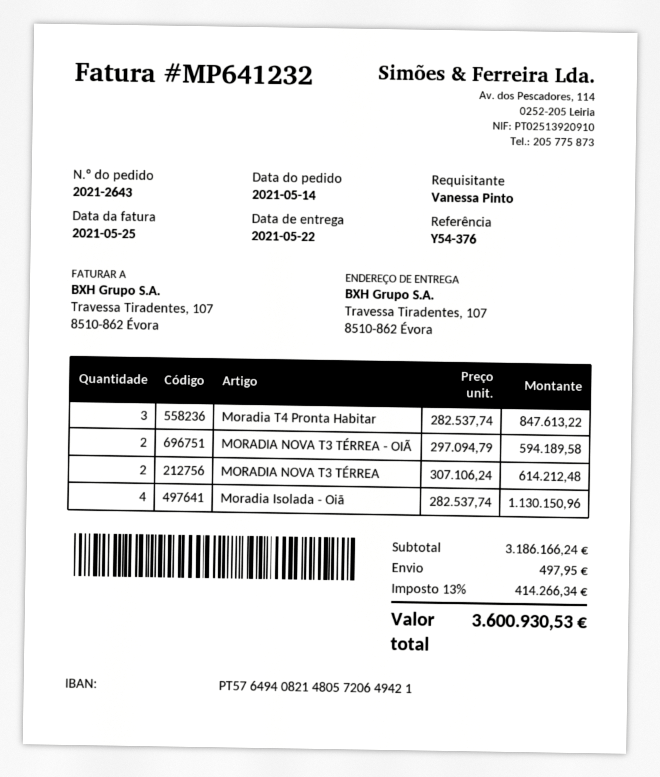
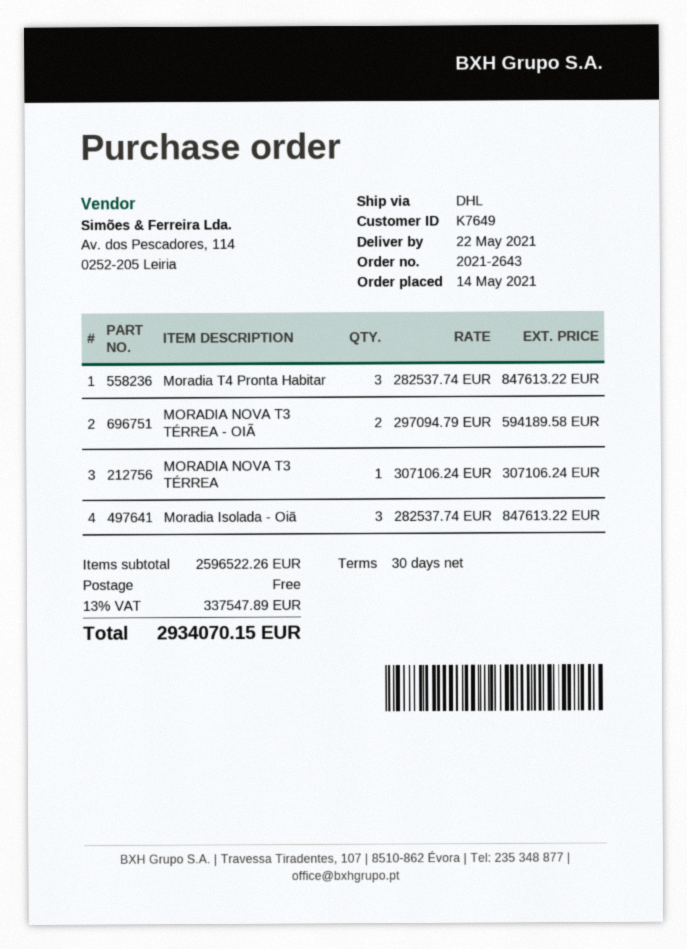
MORADIA NOVA T3 TÉRREA: 2 x 307106.24 = 614212.48 -> 1 x 307106.24 = 307106.24
Moradia Isolada - Oiã: 4 x 282537.74 = 1130150.96 -> 3 x 282537.74 = 847613.22
subtotal: 3186166.24 -> 2596522.26
shipping: 497.95 -> 0.00
tax: 13% = 414266.34 -> 13% = 337547.89
total: 3600930.53 -> 2934070.15

